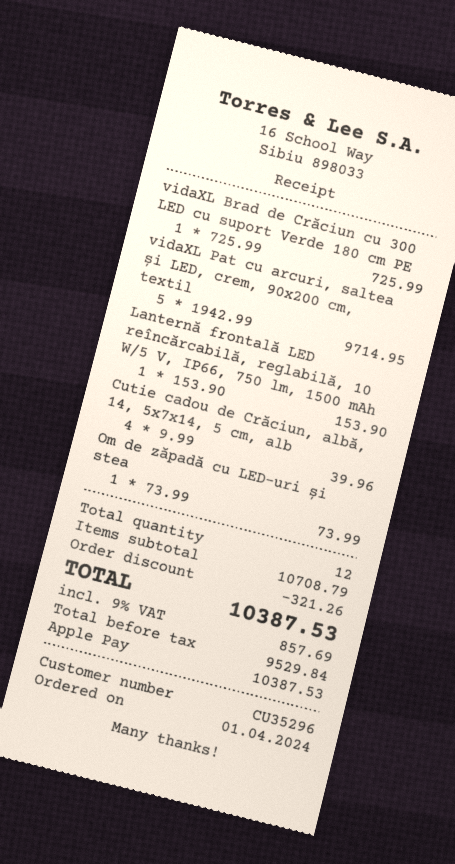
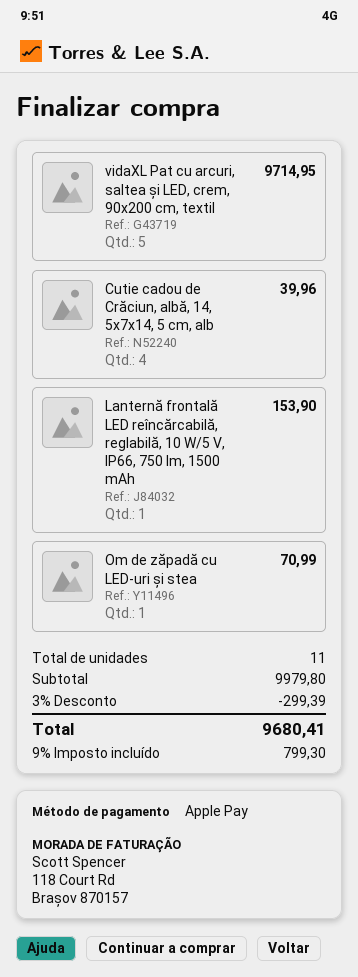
vidaXL Brad de Crăciun cu 300 LED cu suport Verde 180 cm PE: 1 for 725.99 -> none
Om de zăpadă cu LED-uri și stea: 1 for 73.99 -> 1 for 70.99
total quantity: 12 -> 11
subtotal: 10708.79 -> 9979.80
discount: 321.26 -> 299.39
tax: 9% = 857.69 -> 9% = 799.30
total: 10387.53 -> 9680.41

